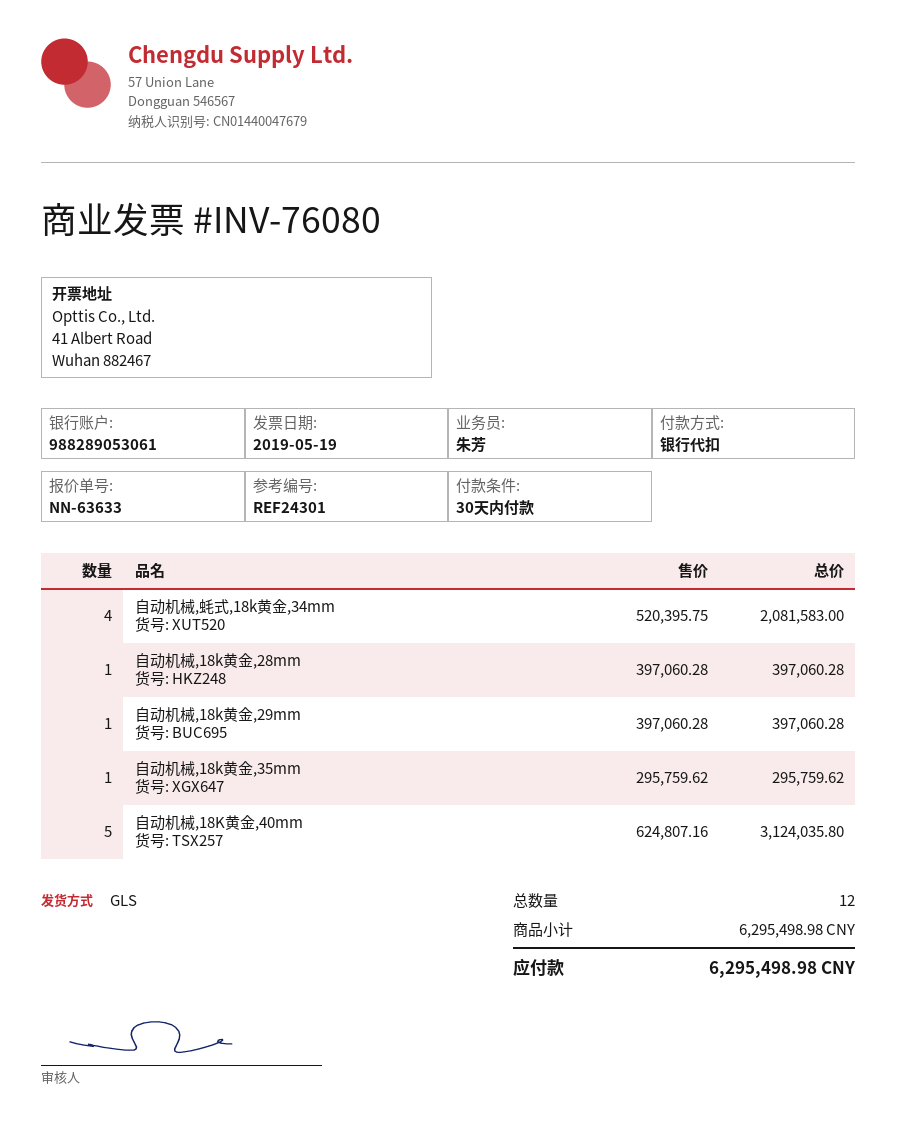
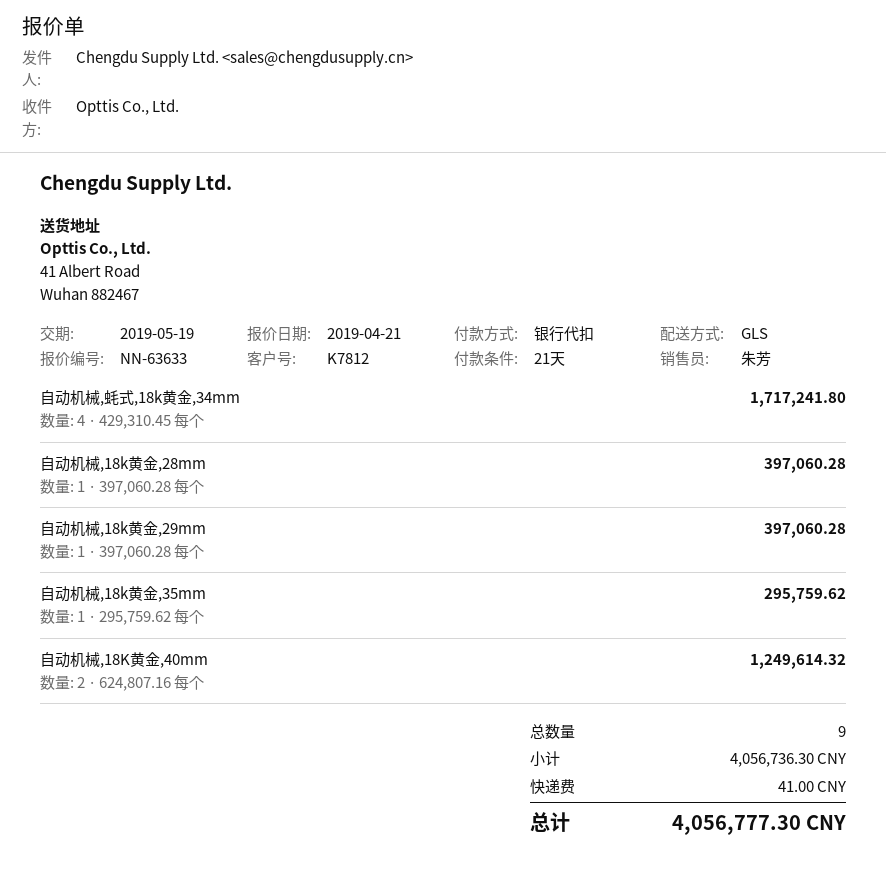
payment terms: 30 days -> 21 days
自动机械,蚝式,18k黄金,34mm: 4 x 520395.75 = 2081583.00 -> 4 x 429310.45 = 1717241.80
自动机械,18K黄金,40mm: 5 x 624807.16 = 3124035.80 -> 2 x 624807.16 = 1249614.32
total quantity: 12 -> 9
subtotal: 6295498.98 -> 4056736.30
shipping: none -> 41.00
total: 6295498.98 -> 4056777.30

